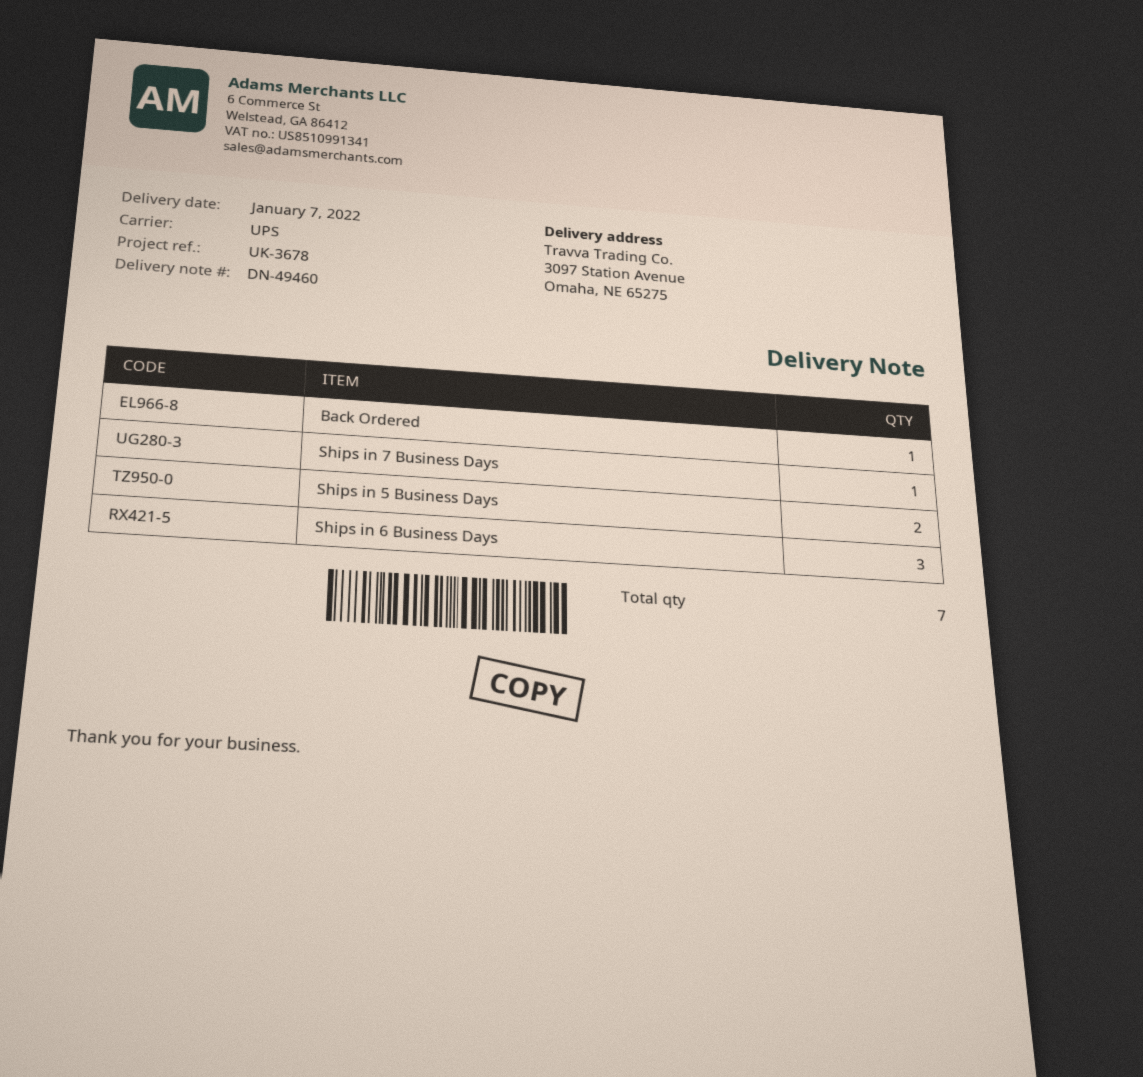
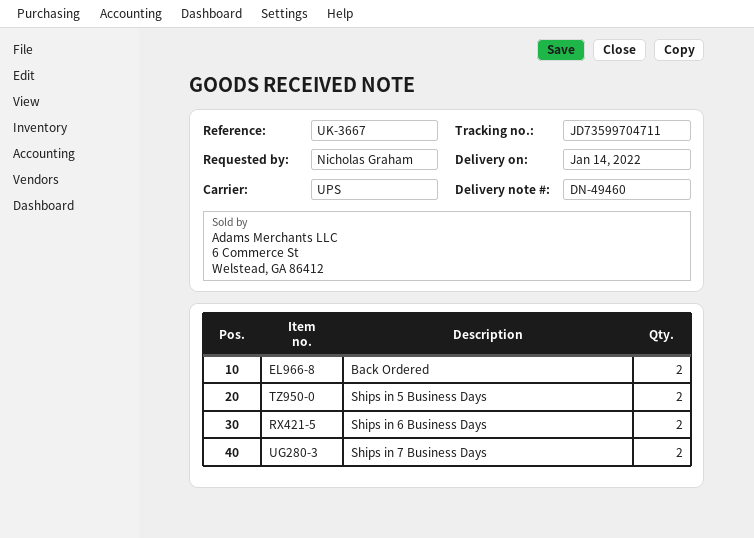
delivery date: 2022-01-07 -> 2022-01-14
reference: UK-3678 -> UK-3667
Back Ordered: 1 -> 2
Ships in 7 Business Days: 1 -> 2
Ships in 6 Business Days: 3 -> 2

